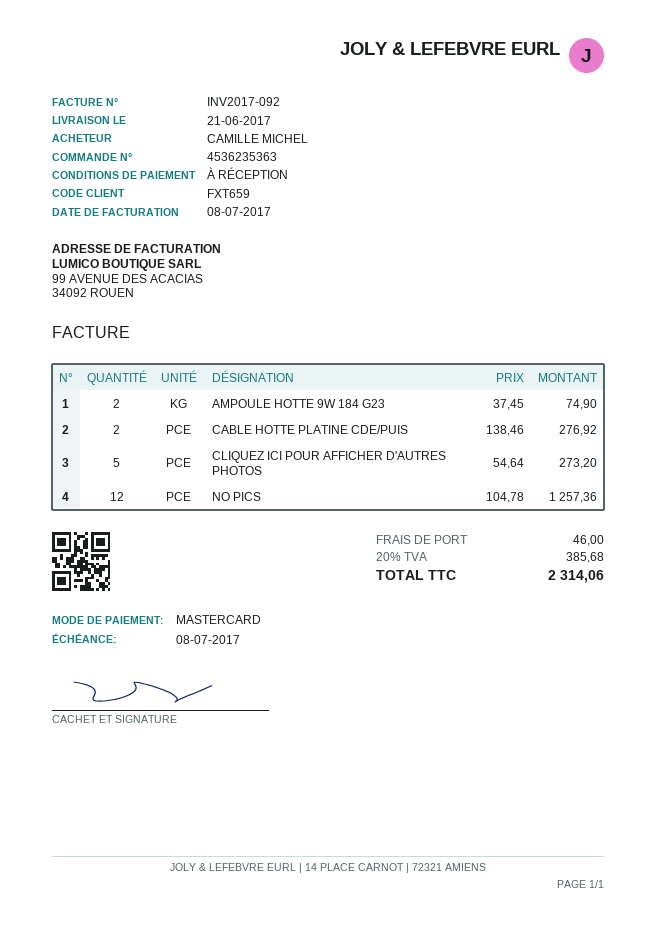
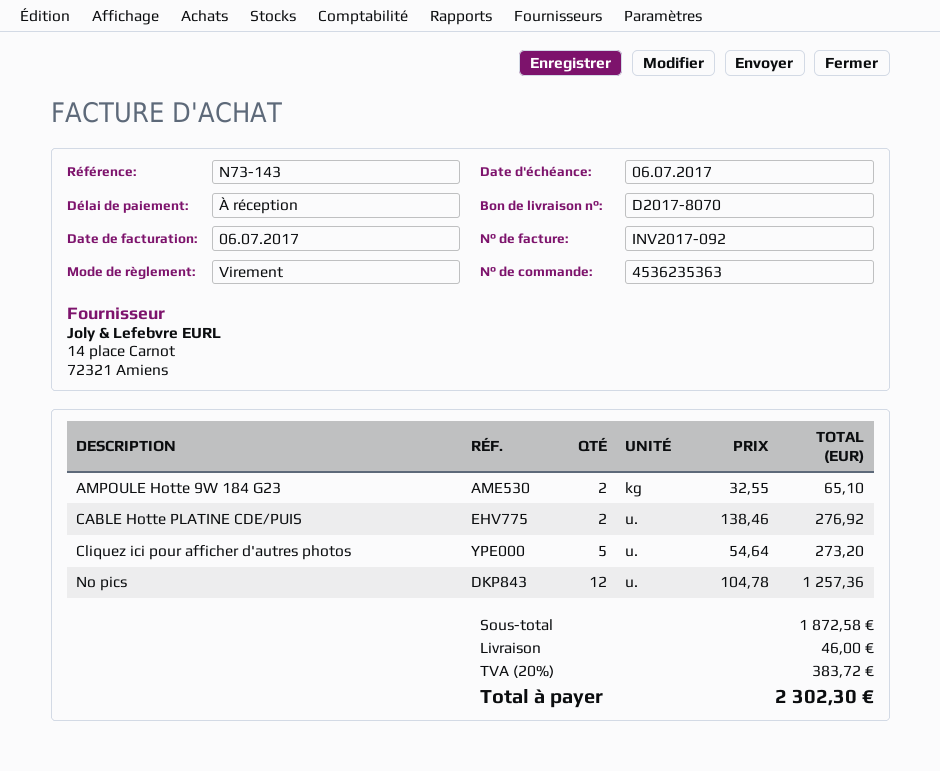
invoice date: 2017-07-08 -> 2017-07-06
due date: 2017-07-08 -> 2017-07-06
payment method: Mastercard -> bank transfer
AMPOULE HOTTE 9W 184 G23: 2 x 37.45 = 74.90 -> 2 x 32.55 = 65.10
tax: 20% = 385.68 -> 20% = 383.72
total: 2314.06 -> 2302.30

